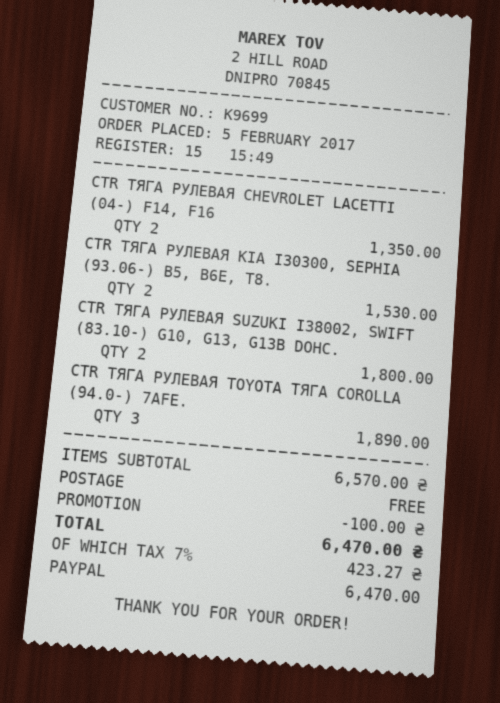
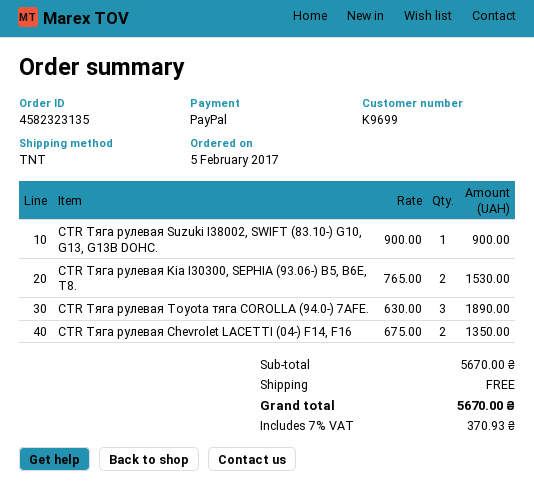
CTR ТЯГА РУЛЕВАЯ SUZUKI I38002, SWIFT (83.10-) G10, G13, G13B DOHC.: 2 for 1800.00 -> 1 for 900.00
subtotal: 6570.00 -> 5670.00
discount: 100.00 -> none
tax: 7% = 423.27 -> 7% = 370.93
total: 6470.00 -> 5670.00

